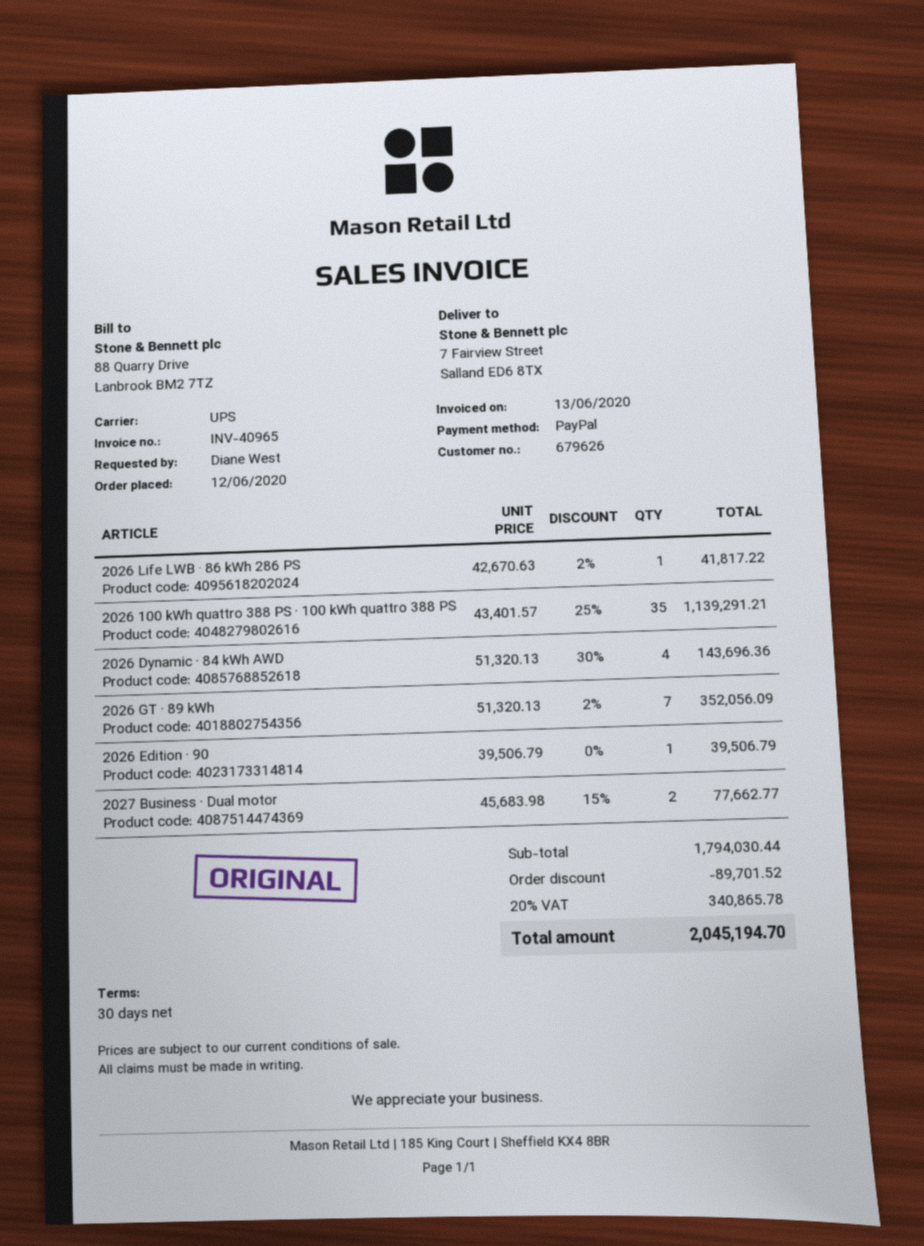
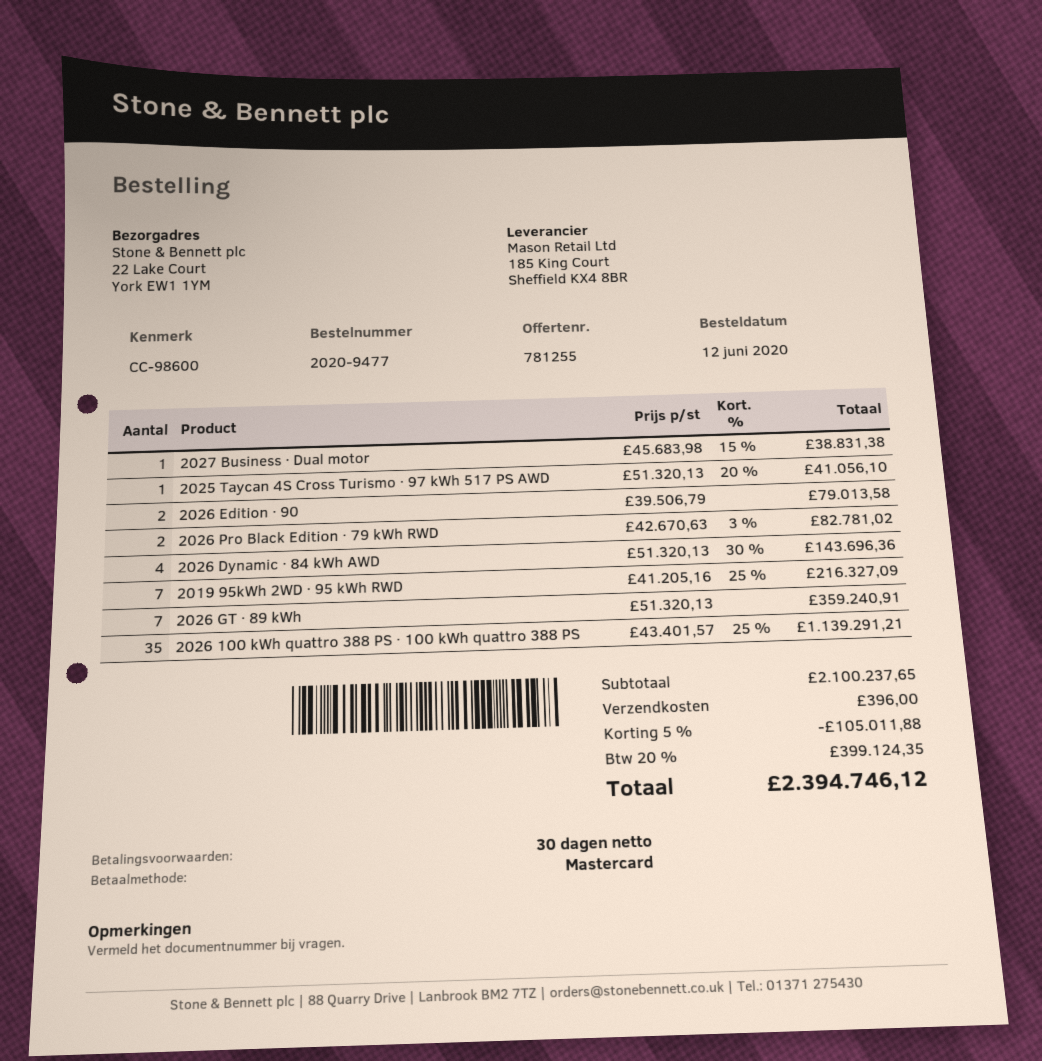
payment method: PayPal -> Mastercard
ship to: 7 Fairview Street, Salland ED6 8TX -> 22 Lake Court, York EW1 1YM
2026 Life LWB · 86 kWh 286 PS: 1 x 42670.63 - 2% = 41817.22 -> none
2026 GT · 89 kWh: 7 x 51320.13 - 2% = 352056.09 -> 7 x 51320.13 = 359240.91
2026 Edition · 90: 1 x 39506.79 = 39506.79 -> 2 x 39506.79 = 79013.58
2027 Business · Dual motor: 2 x 45683.98 - 15% = 77662.77 -> 1 x 45683.98 - 15% = 38831.38
2025 Taycan 4S Cross Turismo · 97 kWh 517 PS AWD: none -> 1 x 51320.13 - 20% = 41056.10
2026 Pro Black Edition · 79 kWh RWD: none -> 2 x 42670.63 - 3% = 82781.02
2019 95kWh 2WD · 95 kWh RWD: none -> 7 x 41205.16 - 25% = 216327.09
subtotal: 1794030.44 -> 2100237.65
discount: 89701.52 -> 105011.88
shipping: none -> 396.00
tax: 20% = 340865.78 -> 20% = 399124.35
total: 2045194.70 -> 2394746.12

